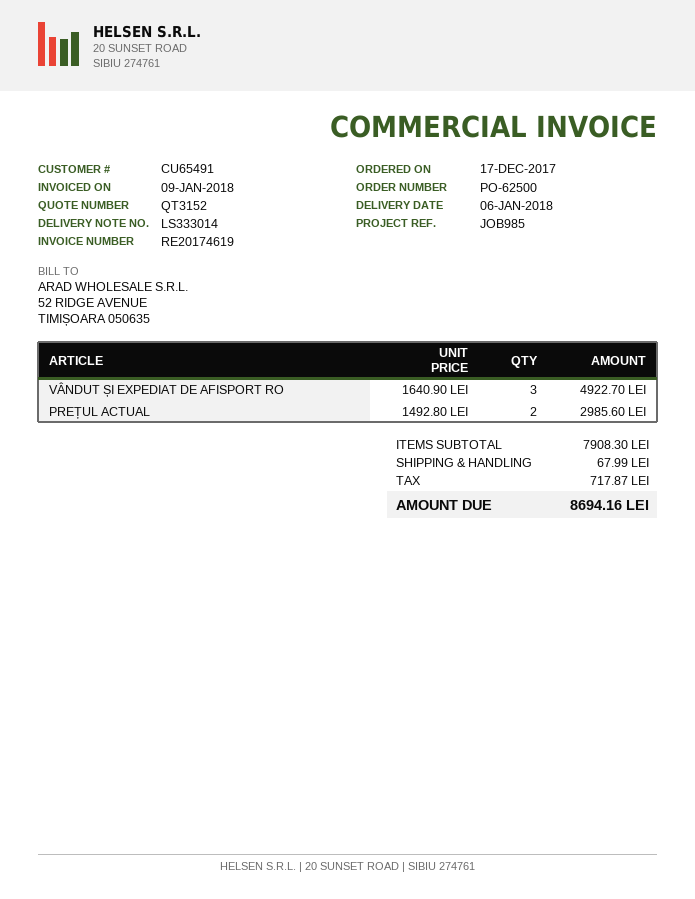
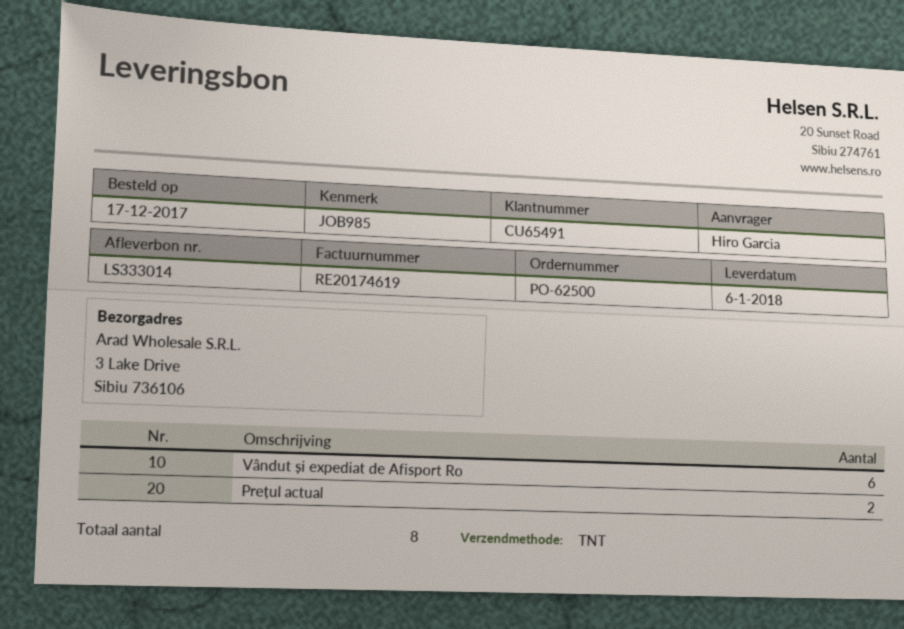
VÂNDUT ȘI EXPEDIAT DE AFISPORT RO: 3 -> 6

